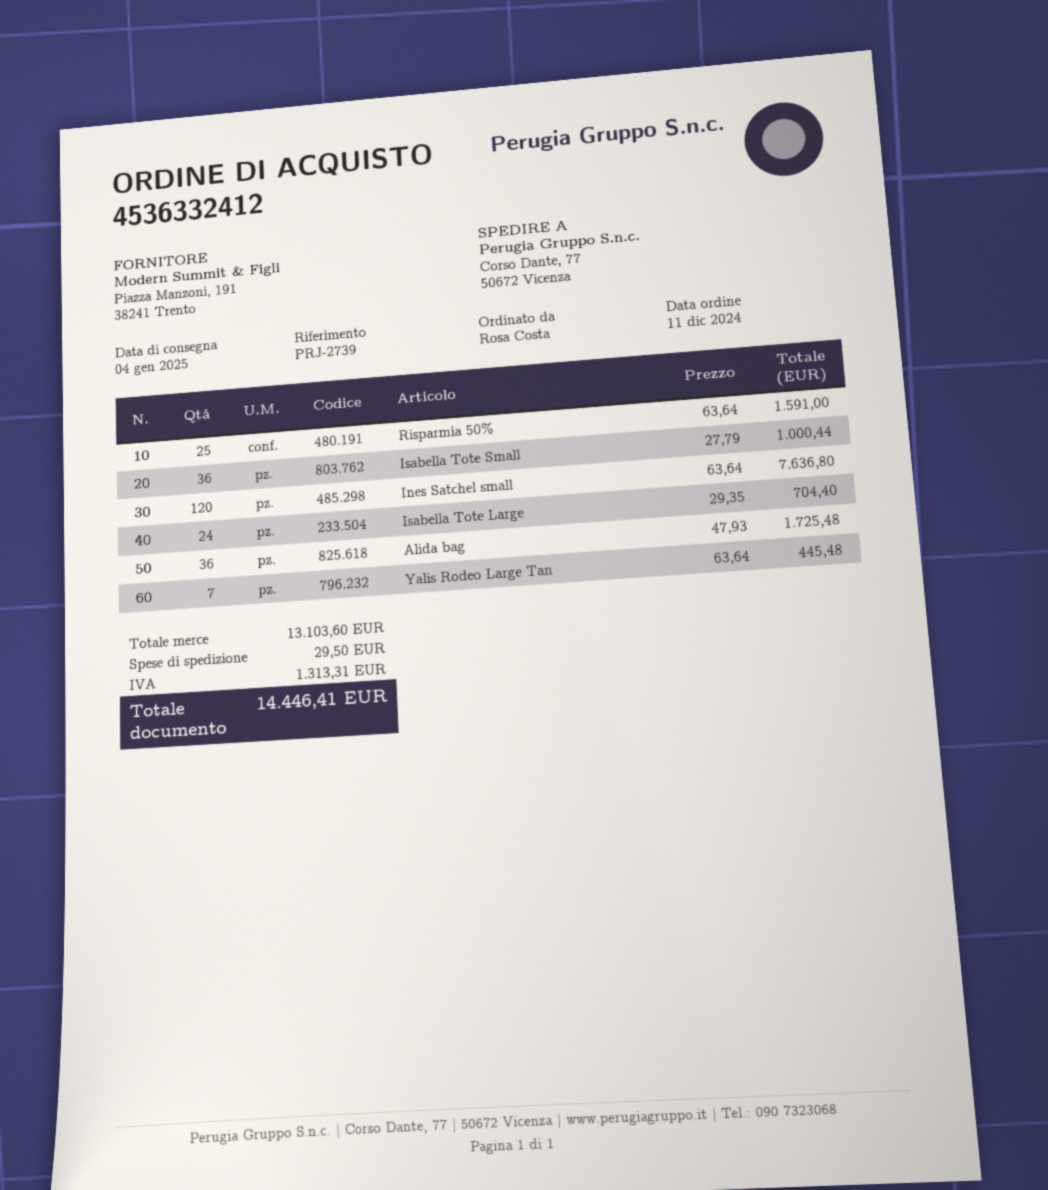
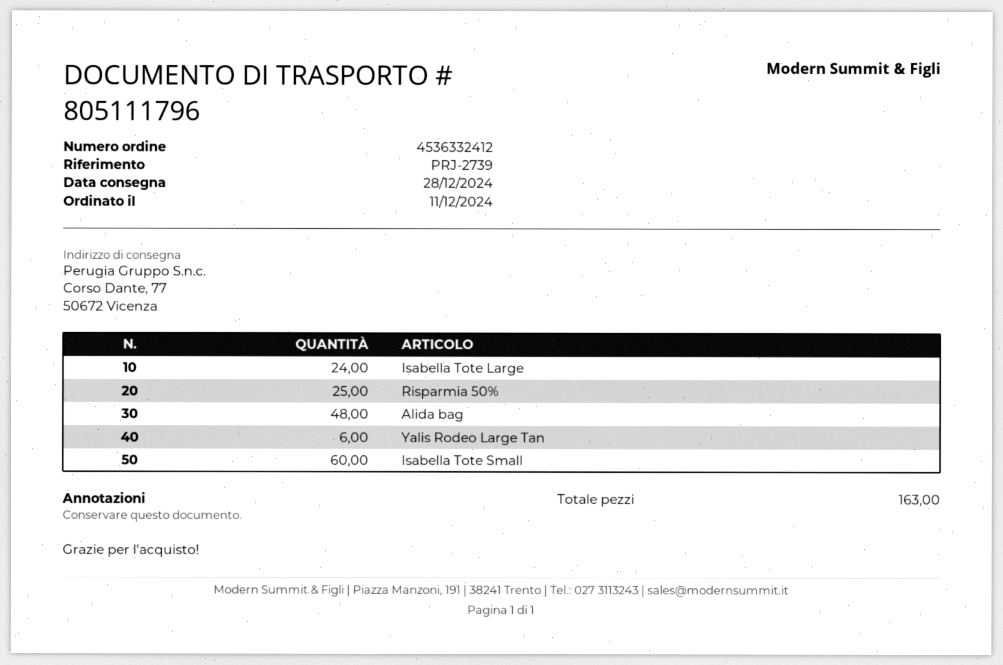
delivery date: 2025-01-04 -> 2024-12-28
Isabella Tote Small: 36 -> 60
Ines Satchel small: 120 -> none
Alida bag: 36 -> 48
Yalis Rodeo Large Tan: 7 -> 6

